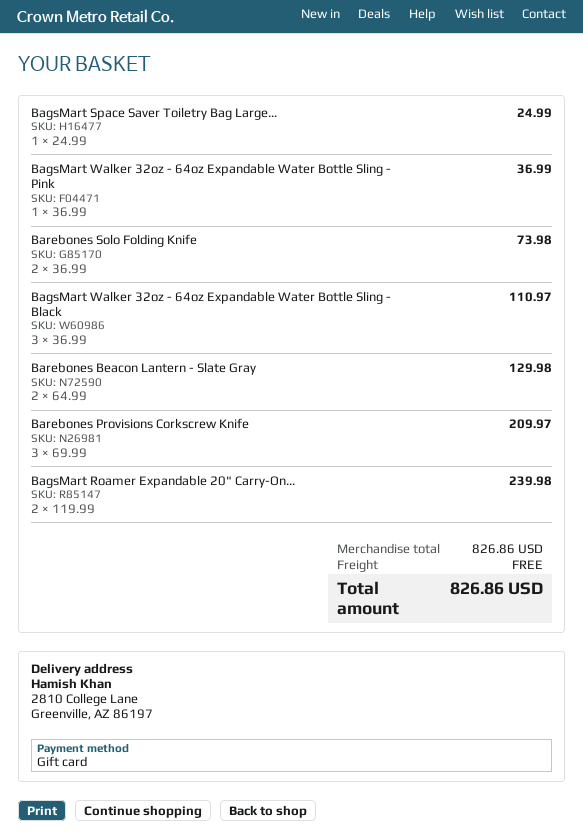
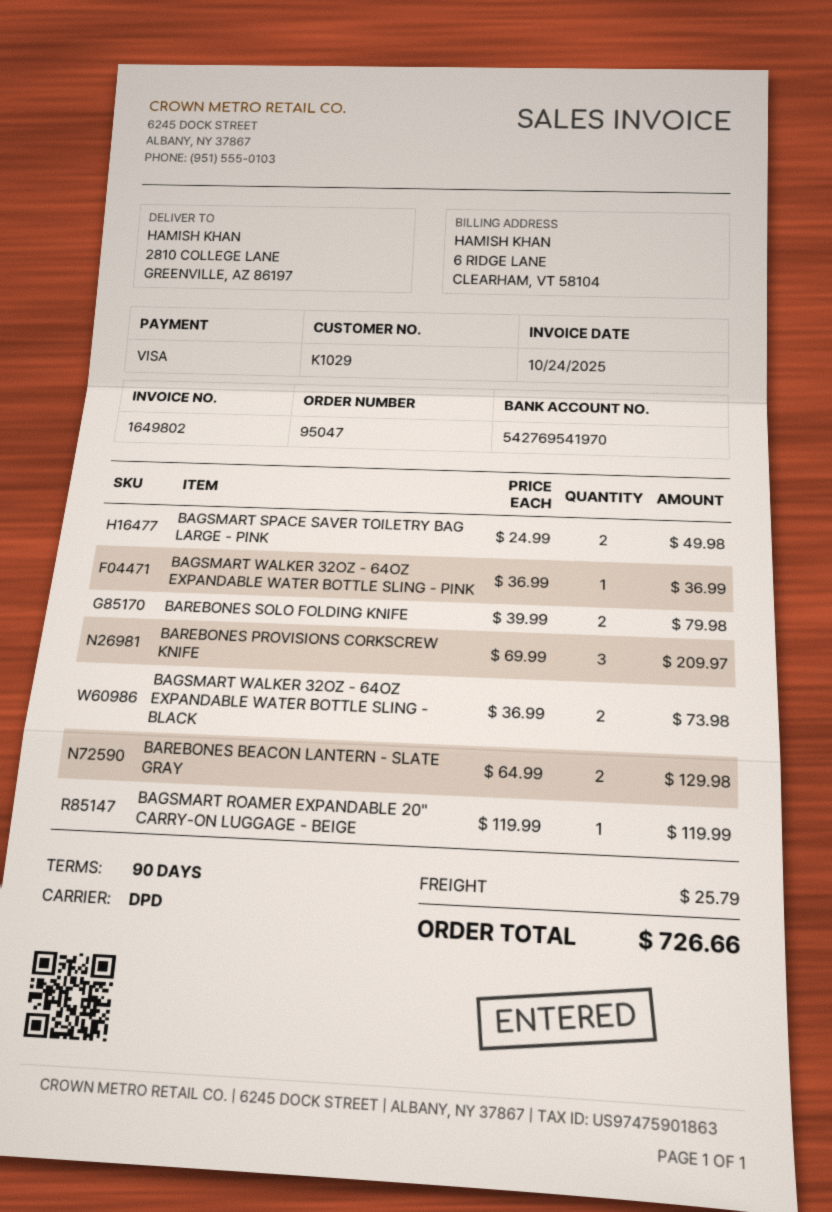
payment method: gift card -> Visa
BagsMart Space Saver Toiletry Bag Large...: 1 x 24.99 = 24.99 -> 2 x 24.99 = 49.98
Barebones Solo Folding Knife: 2 x 36.99 = 73.98 -> 2 x 39.99 = 79.98
BagsMart Walker 32oz - 64oz Expandable Water Bottle Sling - Black: 3 x 36.99 = 110.97 -> 2 x 36.99 = 73.98
BagsMart Roamer Expandable 20" Carry-On...: 2 x 119.99 = 239.98 -> 1 x 119.99 = 119.99
shipping: 0.00 -> 25.79
total: 826.86 -> 726.66

